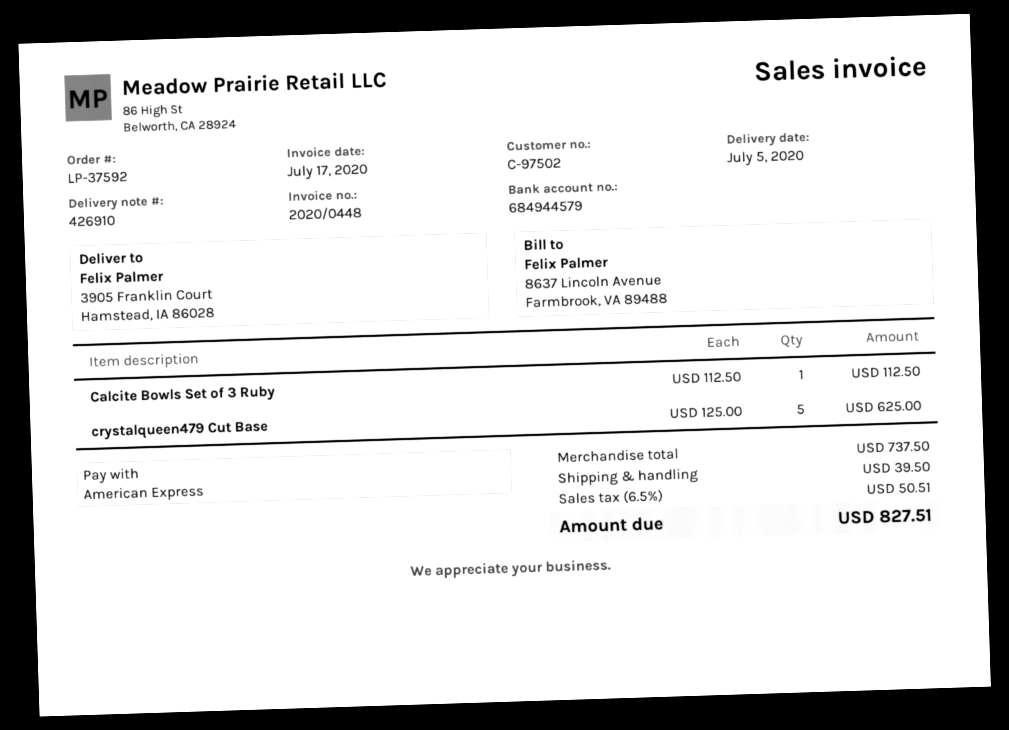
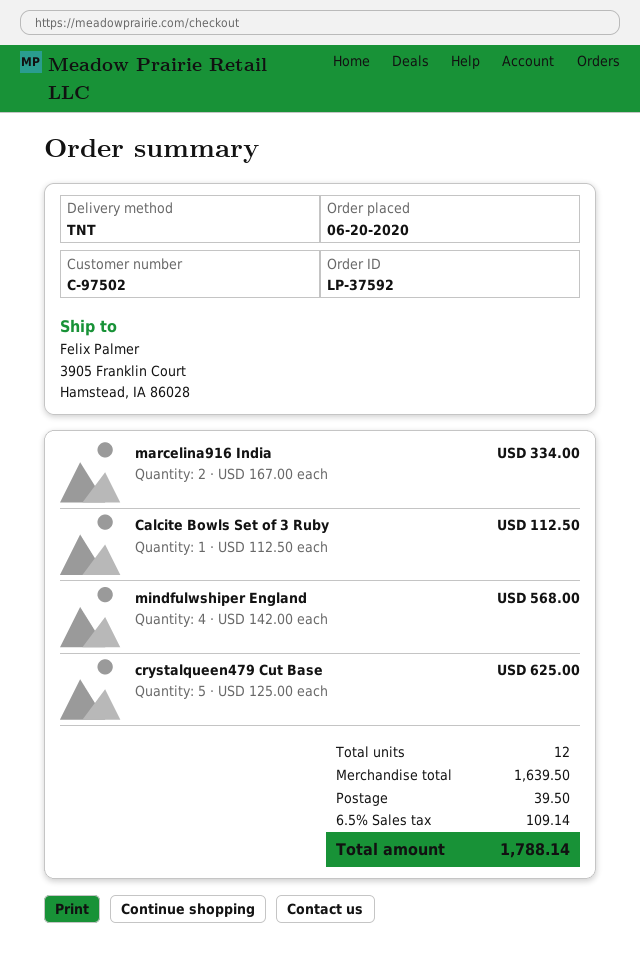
marcelina916 India: none -> 2 x 167.00 = 334.00
mindfulwshiper England: none -> 4 x 142.00 = 568.00
subtotal: 737.50 -> 1639.50
tax: 6.5% = 50.51 -> 6.5% = 109.14
total: 827.51 -> 1788.14

